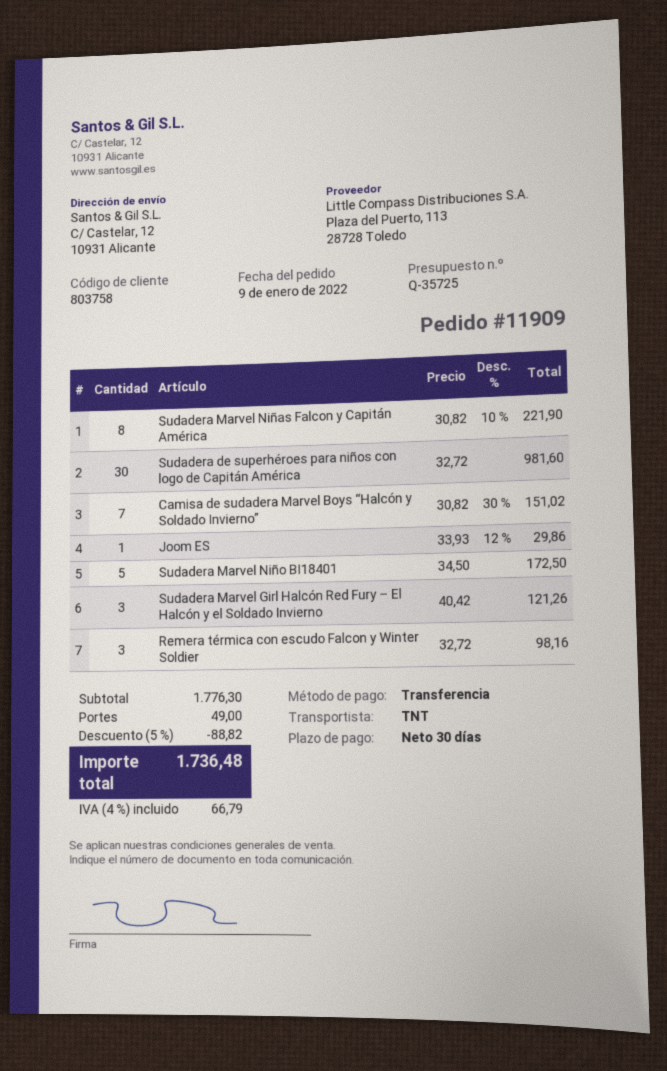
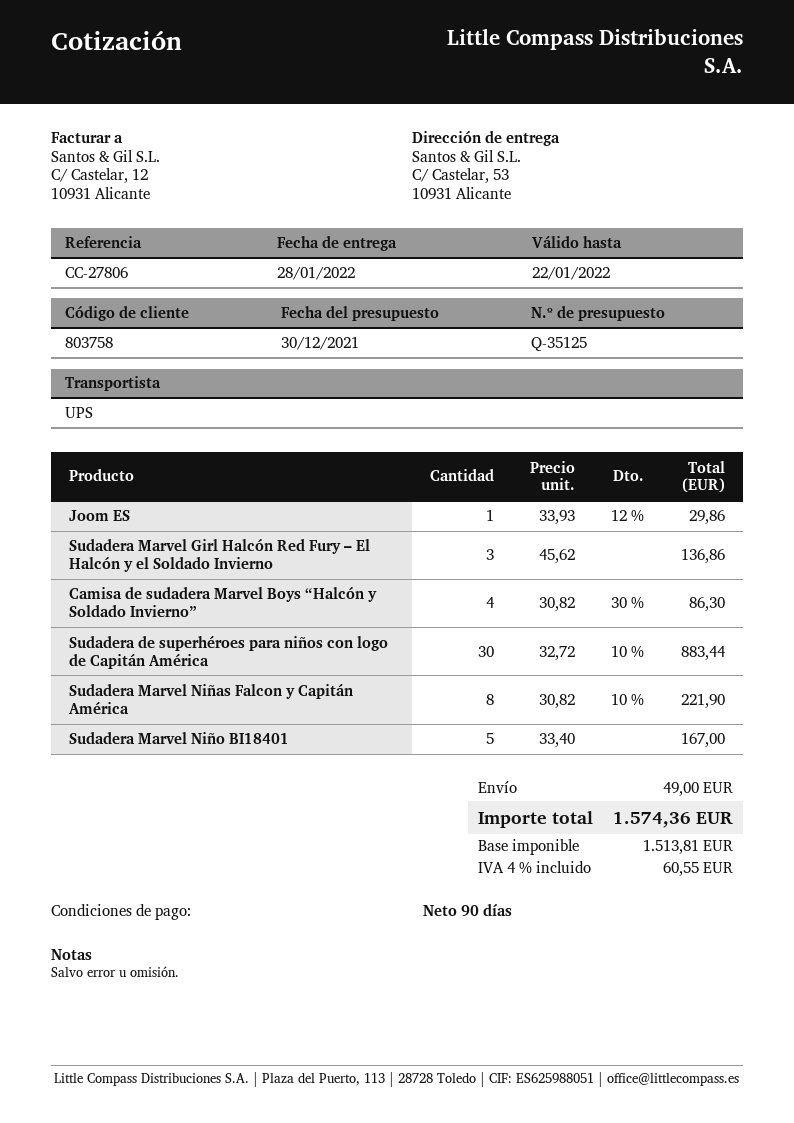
quote number: Q-35725 -> Q-35125
payment terms: 30 days -> 90 days
shipping method: TNT -> UPS
ship to: C/ Castelar, 12, 10931 Alicante -> C/ Castelar, 53, 10931 Alicante
Sudadera de superhéroes para niños con logo de Capitán América: 30 x 32.72 = 981.60 -> 30 x 32.72 - 10% = 883.44
Camisa de sudadera Marvel Boys “Halcón y Soldado Invierno”: 7 x 30.82 - 30% = 151.02 -> 4 x 30.82 - 30% = 86.30
Sudadera Marvel Niño BI18401: 5 x 34.50 = 172.50 -> 5 x 33.40 = 167.00
Sudadera Marvel Girl Halcón Red Fury – El Halcón y el Soldado Invierno: 3 x 40.42 = 121.26 -> 3 x 45.62 = 136.86
Remera térmica con escudo Falcon y Winter Soldier: 3 x 32.72 = 98.16 -> none
discount: 5% = 88.82 -> none
tax: 4% = 66.79 -> 4% = 60.55
total: 1736.48 -> 1574.36

